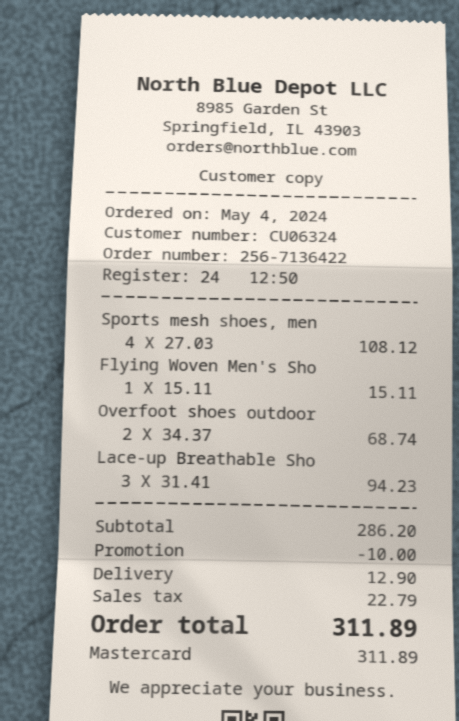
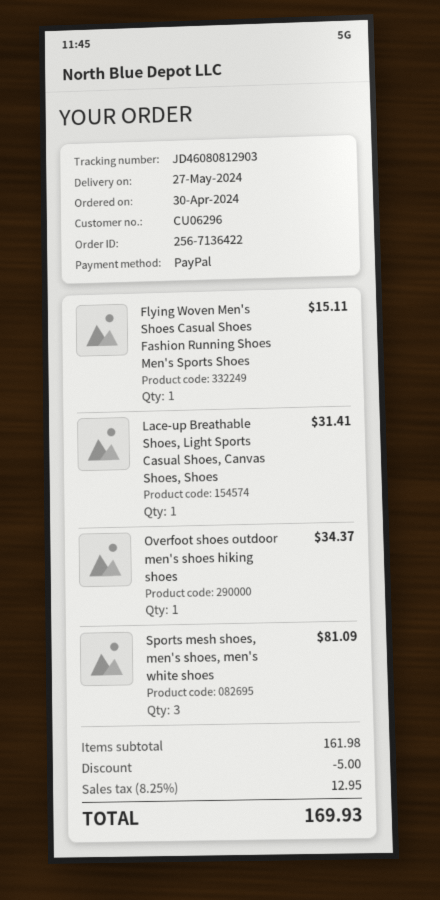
order date: 2024-05-04 -> 2024-04-30
customer number: CU06324 -> CU06296
payment method: Mastercard -> PayPal
Sports mesh shoes, men: 4 for 108.12 -> 3 for 81.09
Overfoot shoes outdoor: 2 for 68.74 -> 1 for 34.37
Lace-up Breathable Sho: 3 for 94.23 -> 1 for 31.41
subtotal: 286.20 -> 161.98
discount: 10.00 -> 5.00
shipping: 12.90 -> none
tax: 22.79 -> 12.95
total: 311.89 -> 169.93

